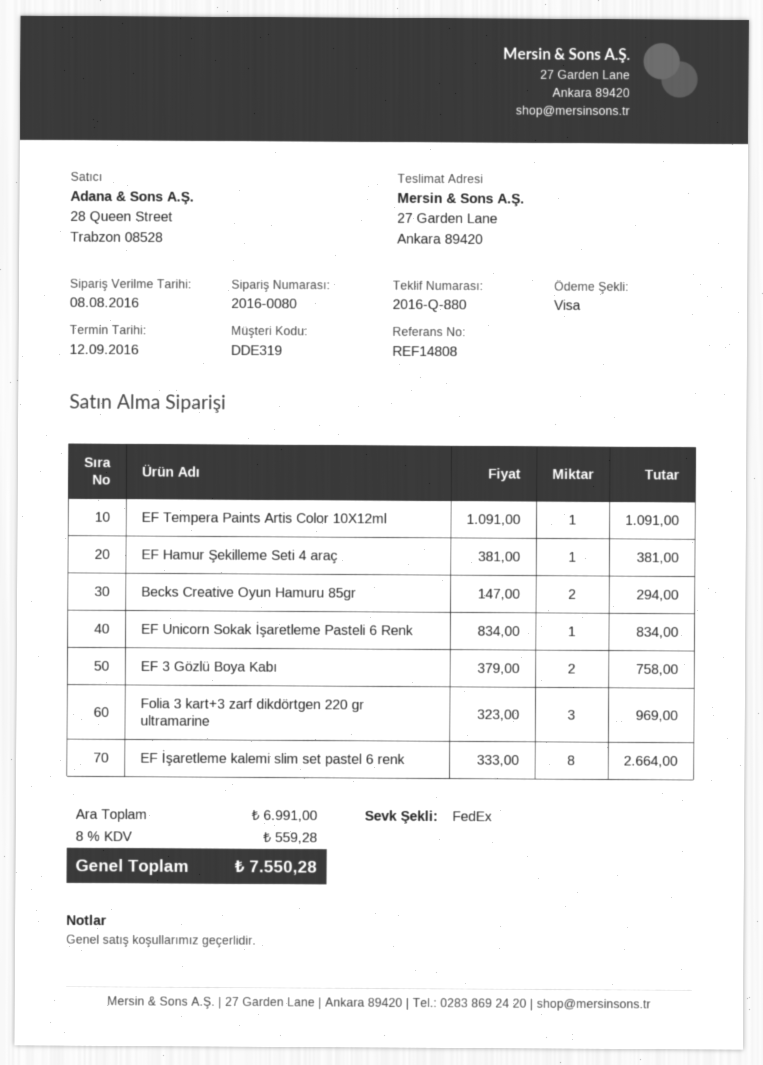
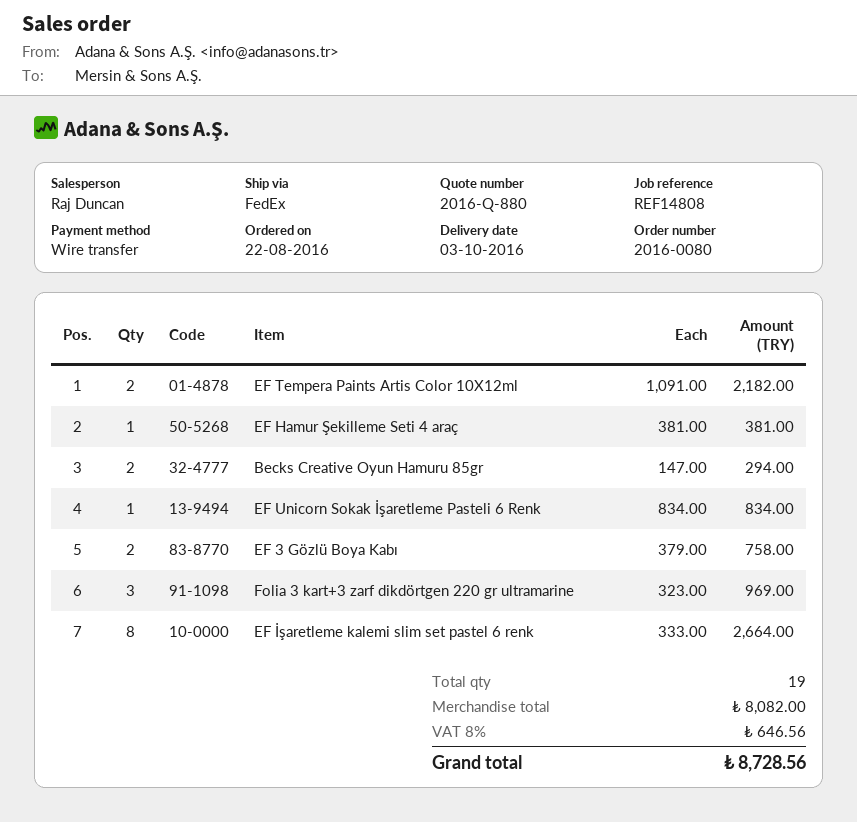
order date: 2016-08-08 -> 2016-08-22
delivery date: 2016-09-12 -> 2016-10-03
payment method: Visa -> bank transfer
EF Tempera Paints Artis Color 10X12ml: 1 x 1091.00 = 1091.00 -> 2 x 1091.00 = 2182.00
subtotal: 6991.00 -> 8082.00
tax: 8% = 559.28 -> 8% = 646.56
total: 7550.28 -> 8728.56

